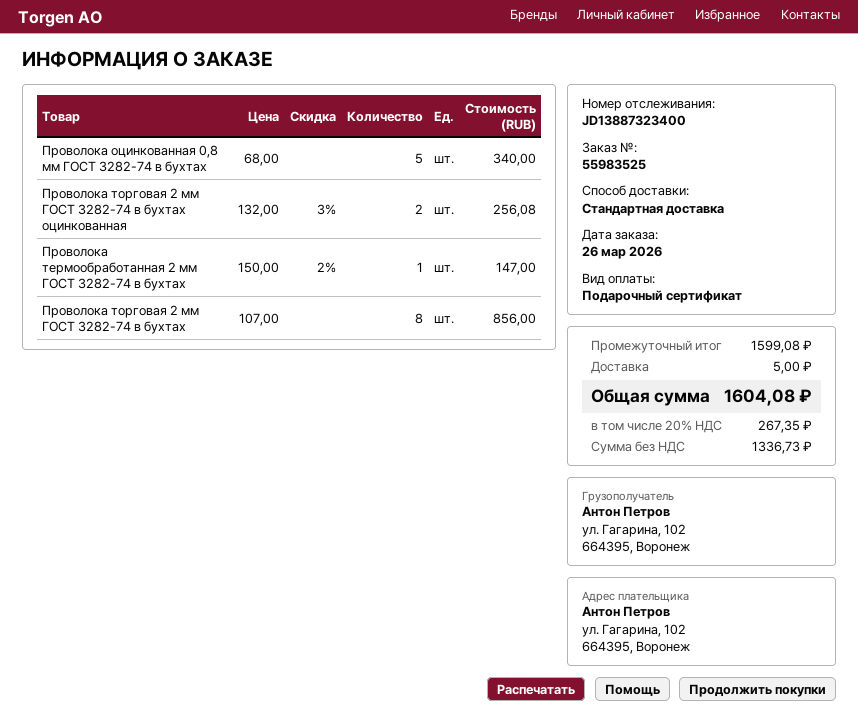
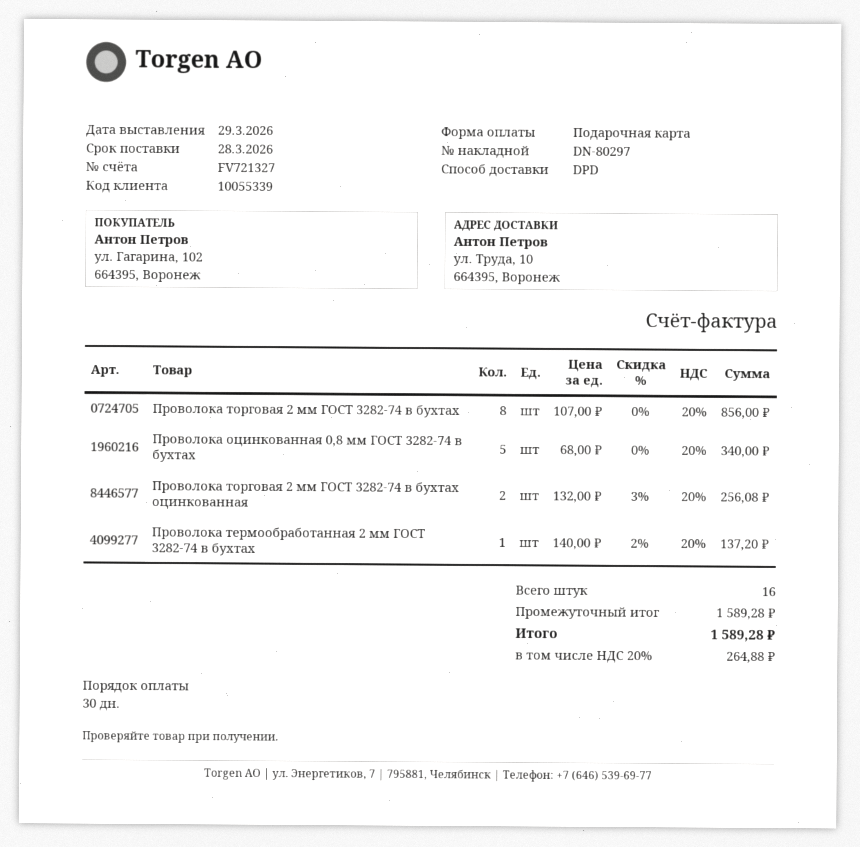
shipping method: standard -> DPD
ship to: ул. Гагарина, 102, 664395, Воронеж -> ул. Труда, 10, 664395, Воронеж
Проволока термообработанная 2 мм ГОСТ 3282-74 в бухтах: 1 x 150.00 - 2% = 147.00 -> 1 x 140.00 - 2% = 137.20
subtotal: 1599.08 -> 1589.28
shipping: 5.00 -> none
tax: 20% = 267.35 -> 20% = 264.88
total: 1604.08 -> 1589.28

